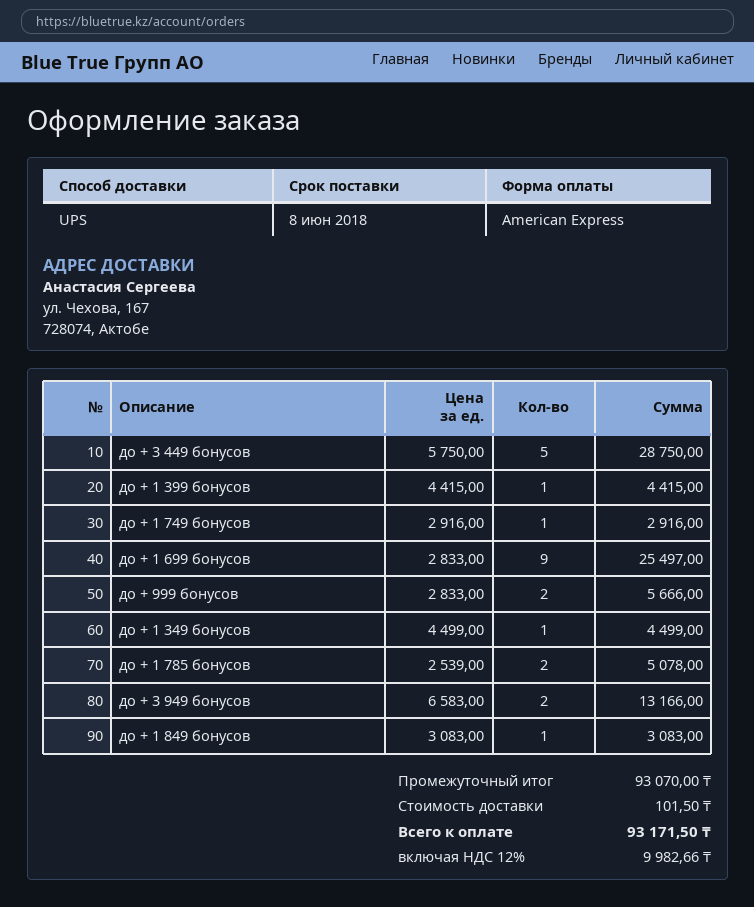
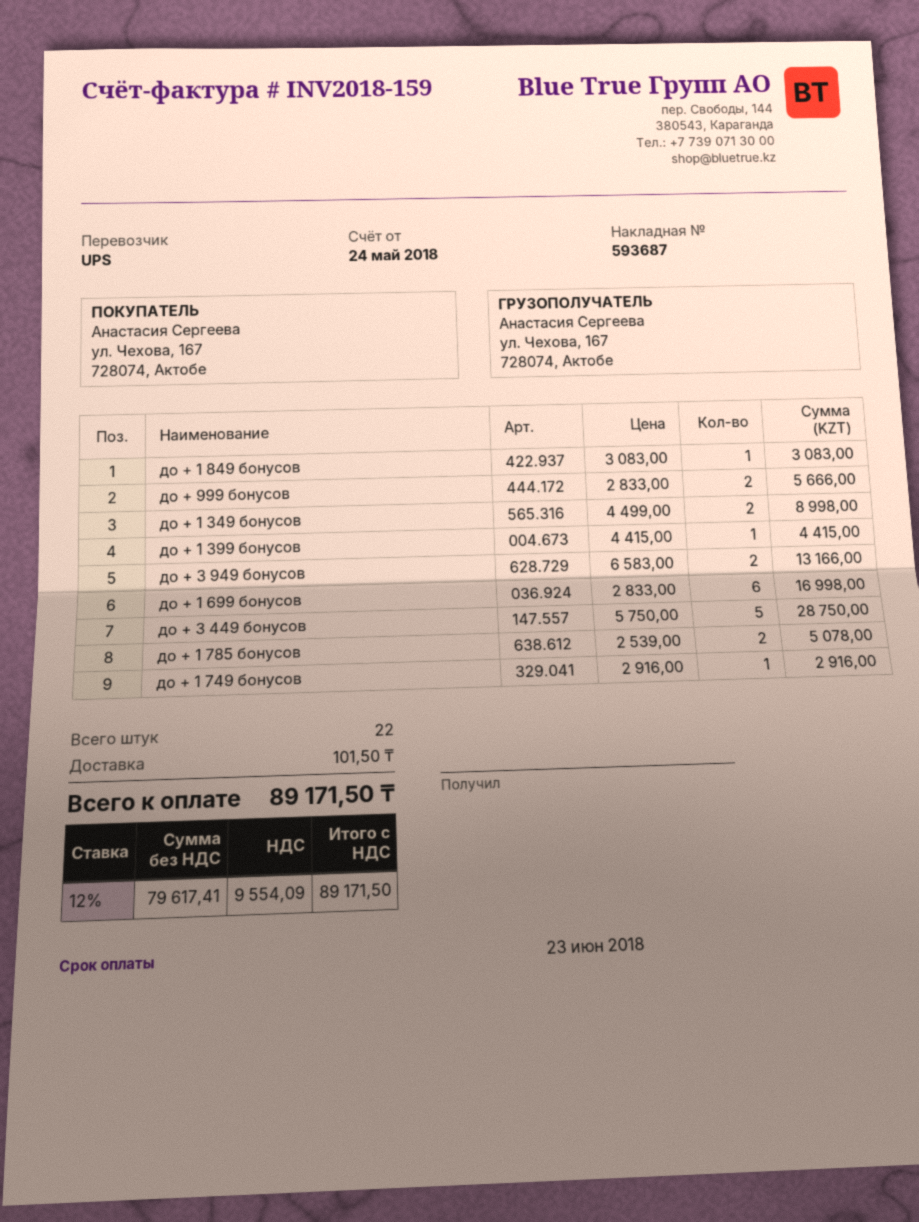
до + 1 699 бонусов: 9 x 2833.00 = 25497.00 -> 6 x 2833.00 = 16998.00
до + 1 349 бонусов: 1 x 4499.00 = 4499.00 -> 2 x 4499.00 = 8998.00
tax: 12% = 9982.66 -> 12% = 9554.09
total: 93171.50 -> 89171.50

